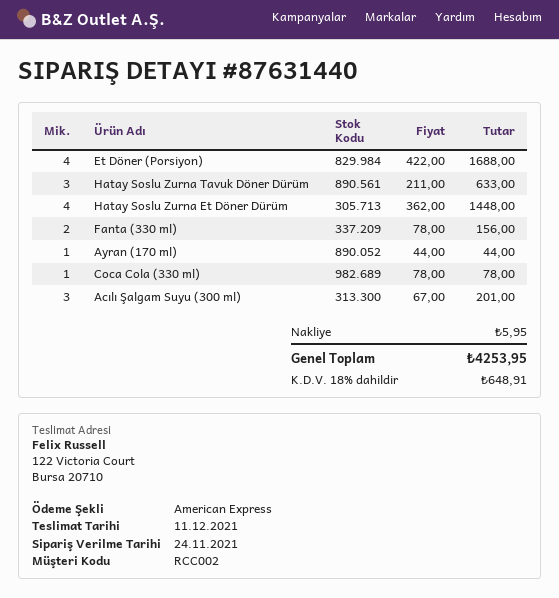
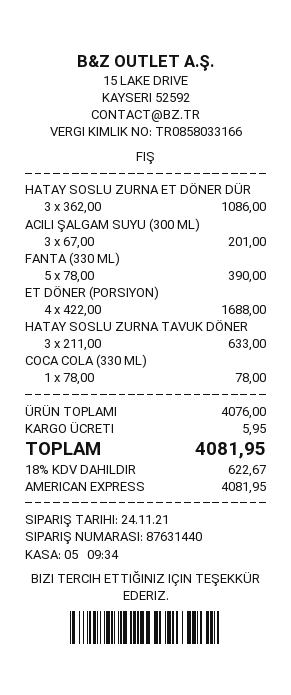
Hatay Soslu Zurna Et Döner Dürüm: 4 x 362.00 = 1448.00 -> 3 x 362.00 = 1086.00
Fanta (330 ml): 2 x 78.00 = 156.00 -> 5 x 78.00 = 390.00
Ayran (170 ml): 1 x 44.00 = 44.00 -> none
tax: 18% = 648.91 -> 18% = 622.67
total: 4253.95 -> 4081.95

